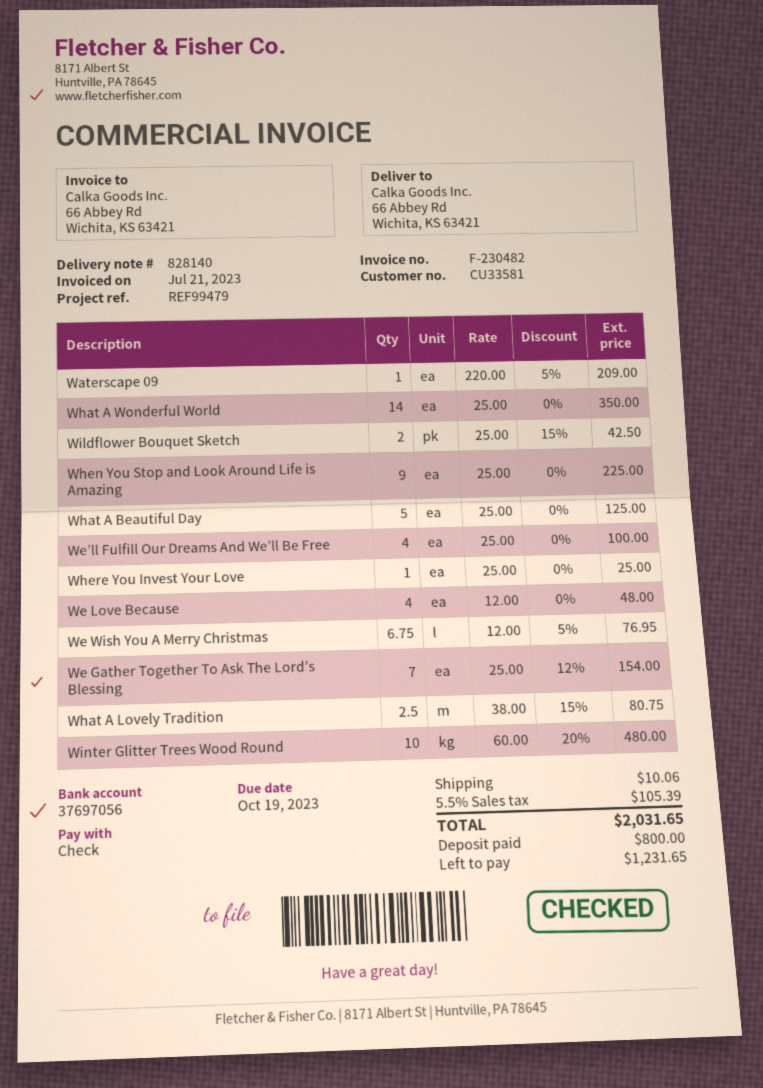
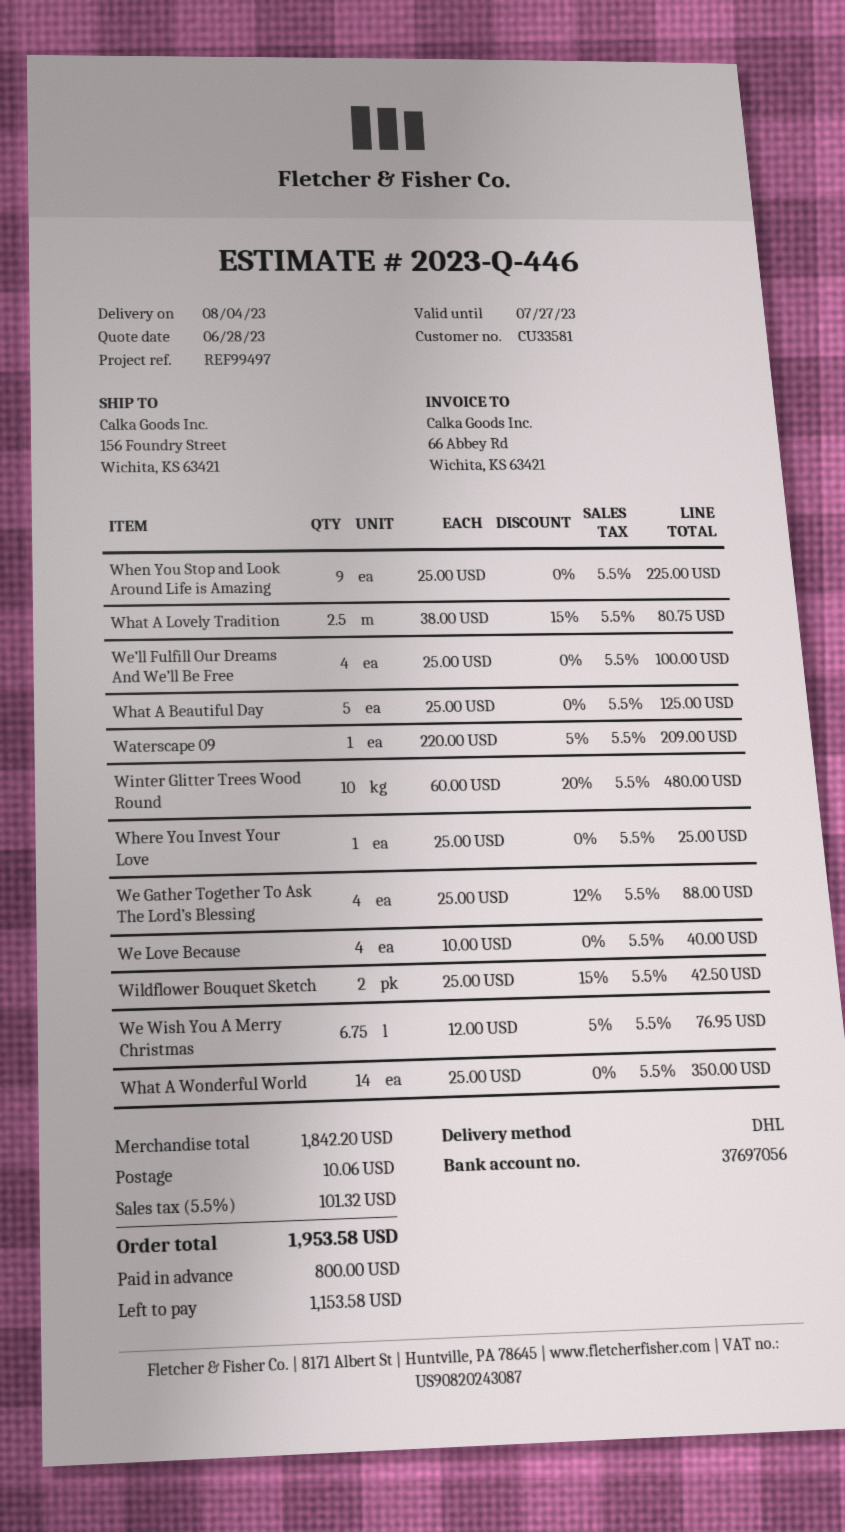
reference: REF99479 -> REF99497
ship to: 66 Abbey Rd, Wichita, KS 63421 -> 156 Foundry Street, Wichita, KS 63421
We Love Because: 4 x 12.00 = 48.00 -> 4 x 10.00 = 40.00
We Gather Together To Ask The Lord’s Blessing: 7 x 25.00 - 12% = 154.00 -> 4 x 25.00 - 12% = 88.00
tax: 5.5% = 105.39 -> 5.5% = 101.32
total: 2031.65 -> 1953.58
balance: 1231.65 -> 1153.58

